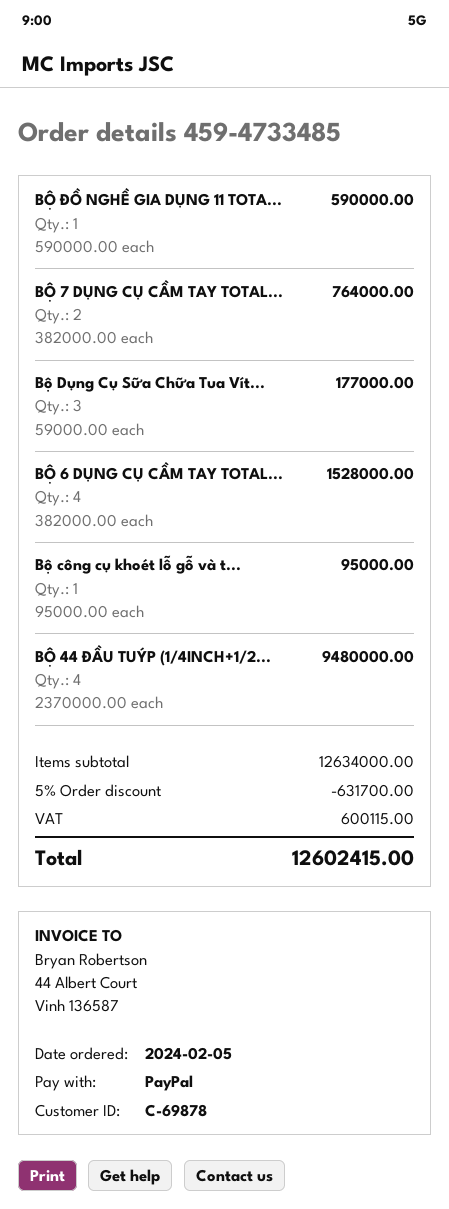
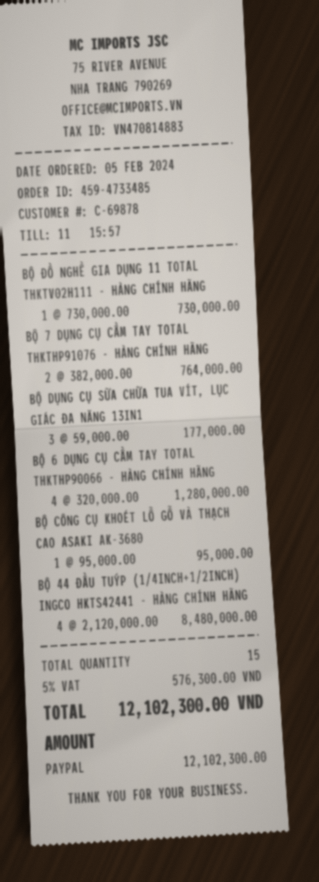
BỘ ĐỒ NGHỀ GIA DỤNG 11 TOTA...: 1 x 590000.00 = 590000.00 -> 1 x 730000.00 = 730000.00
BỘ 6 DỤNG CỤ CẦM TAY TOTAL...: 4 x 382000.00 = 1528000.00 -> 4 x 320000.00 = 1280000.00
BỘ 44 ĐẦU TUÝP (1/4INCH+1/2...: 4 x 2370000.00 = 9480000.00 -> 4 x 2120000.00 = 8480000.00
discount: 5% = 631700.00 -> none
tax: 600115.00 -> 576300.00
total: 12602415.00 -> 12102300.00

